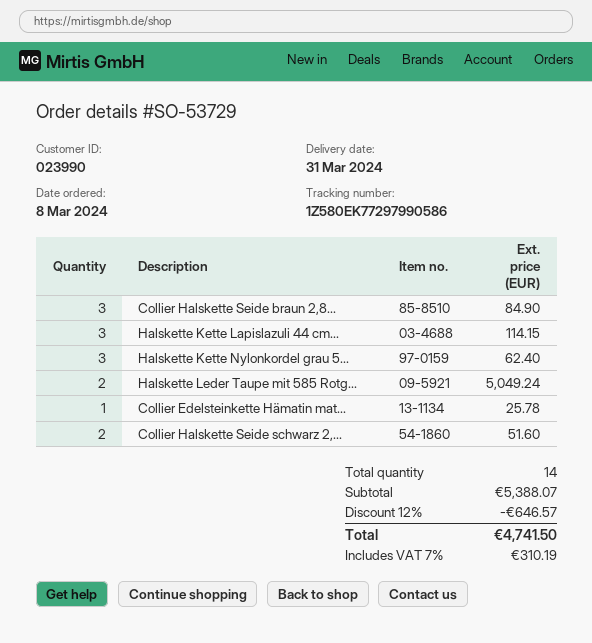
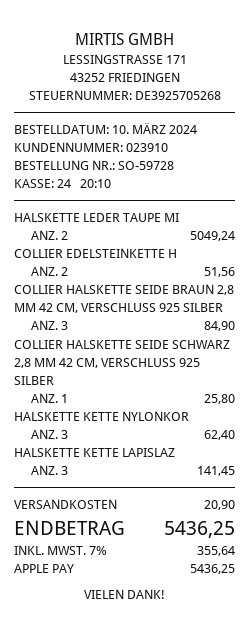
order number: SO-53729 -> SO-59728
order date: 2024-03-08 -> 2024-03-10
customer number: 023990 -> 023910
Halskette Kette Lapislazuli 44 cm...: 3 for 114.15 -> 3 for 141.45
Collier Edelsteinkette Hämatin mat...: 1 for 25.78 -> 2 for 51.56
Collier Halskette Seide schwarz 2,...: 2 for 51.60 -> 1 for 25.80
discount: 12% = 646.57 -> none
shipping: none -> 20.90
tax: 7% = 310.19 -> 7% = 355.64
total: 4741.50 -> 5436.25

